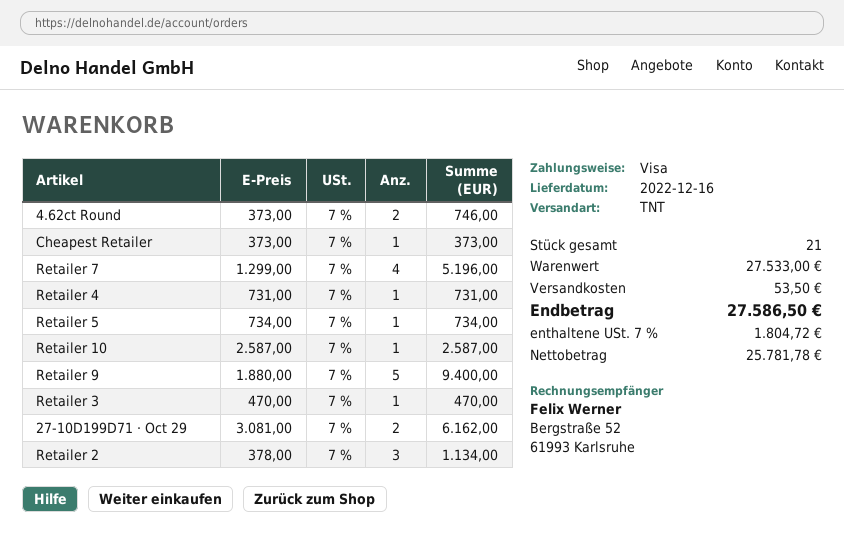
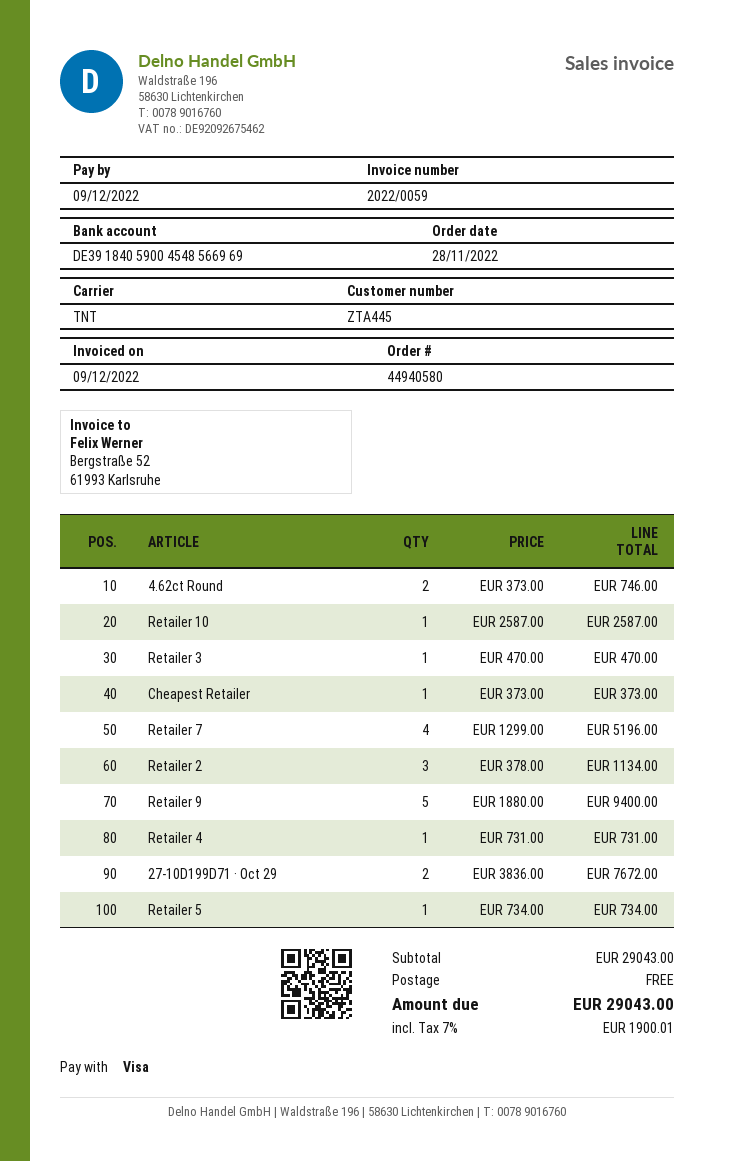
27-10D199D71 · Oct 29: 2 x 3081.00 = 6162.00 -> 2 x 3836.00 = 7672.00
subtotal: 27533.00 -> 29043.00
shipping: 53.50 -> 0.00
tax: 7% = 1804.72 -> 7% = 1900.01
total: 27586.50 -> 29043.00

